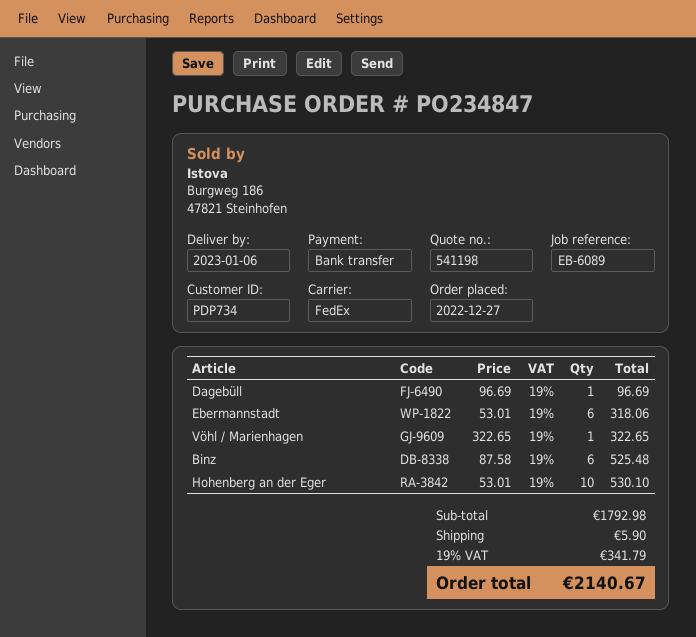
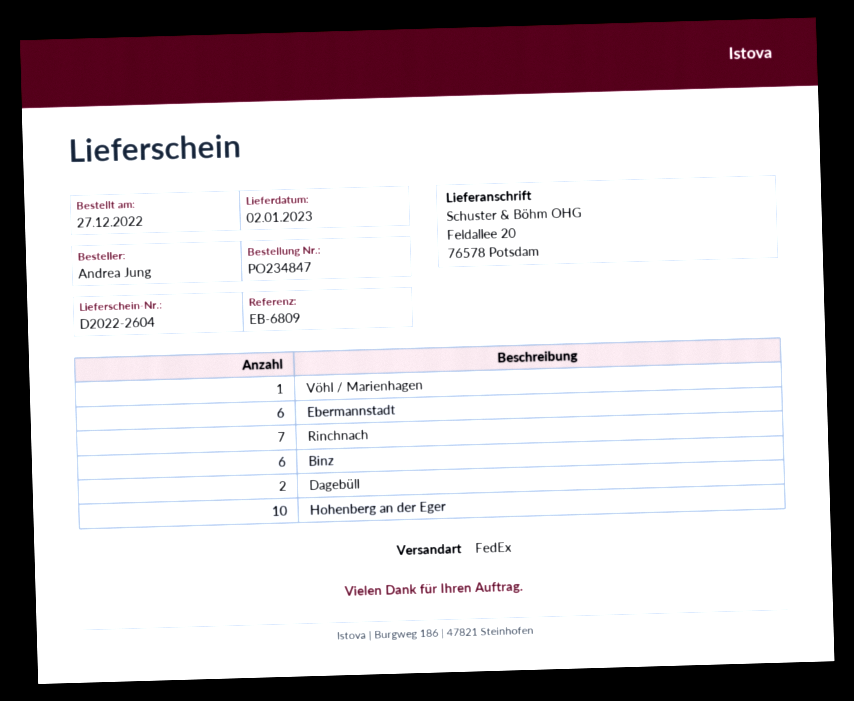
delivery date: 2023-01-06 -> 2023-01-02
reference: EB-6089 -> EB-6809
Dagebüll: 1 -> 2
Rinchnach: none -> 7

